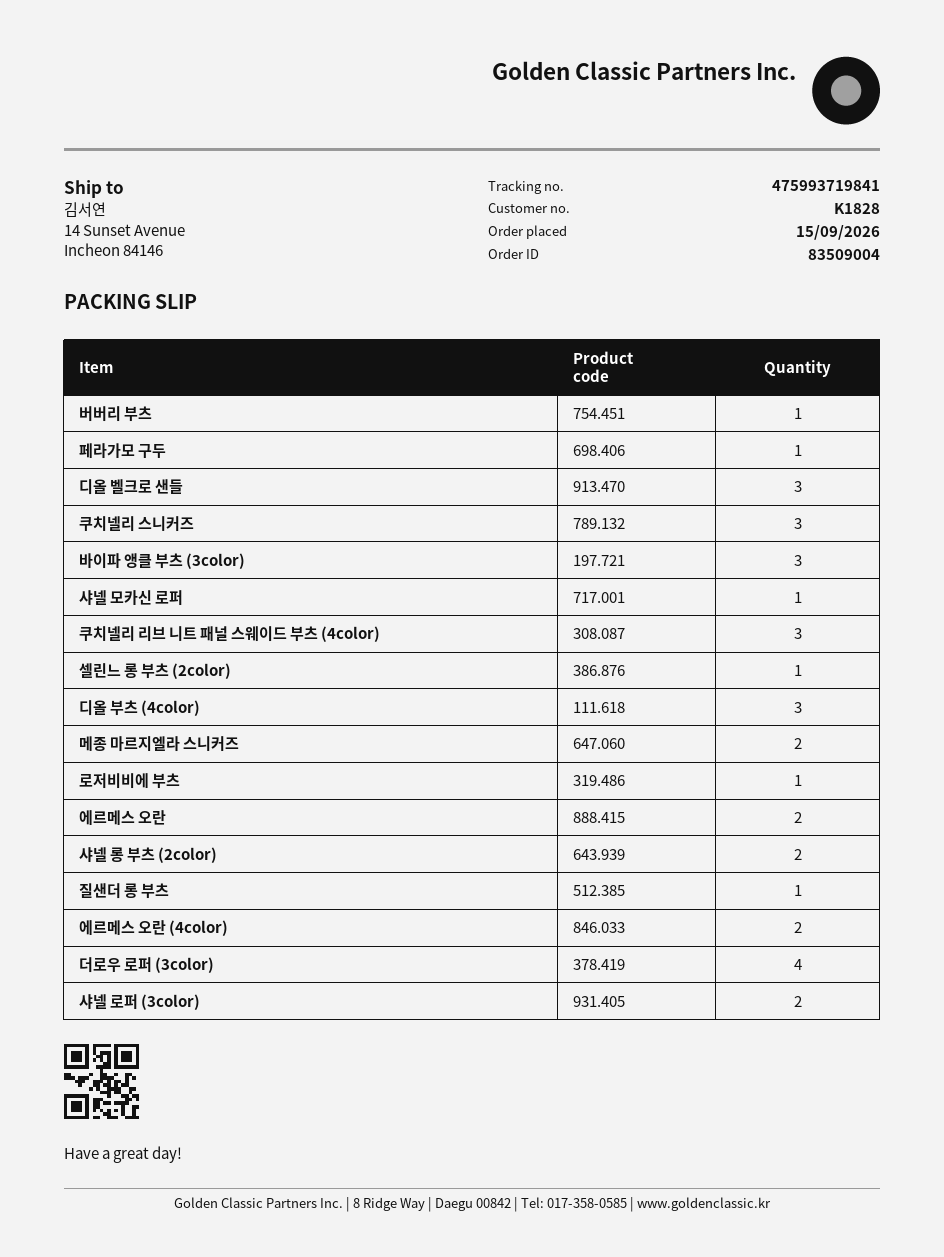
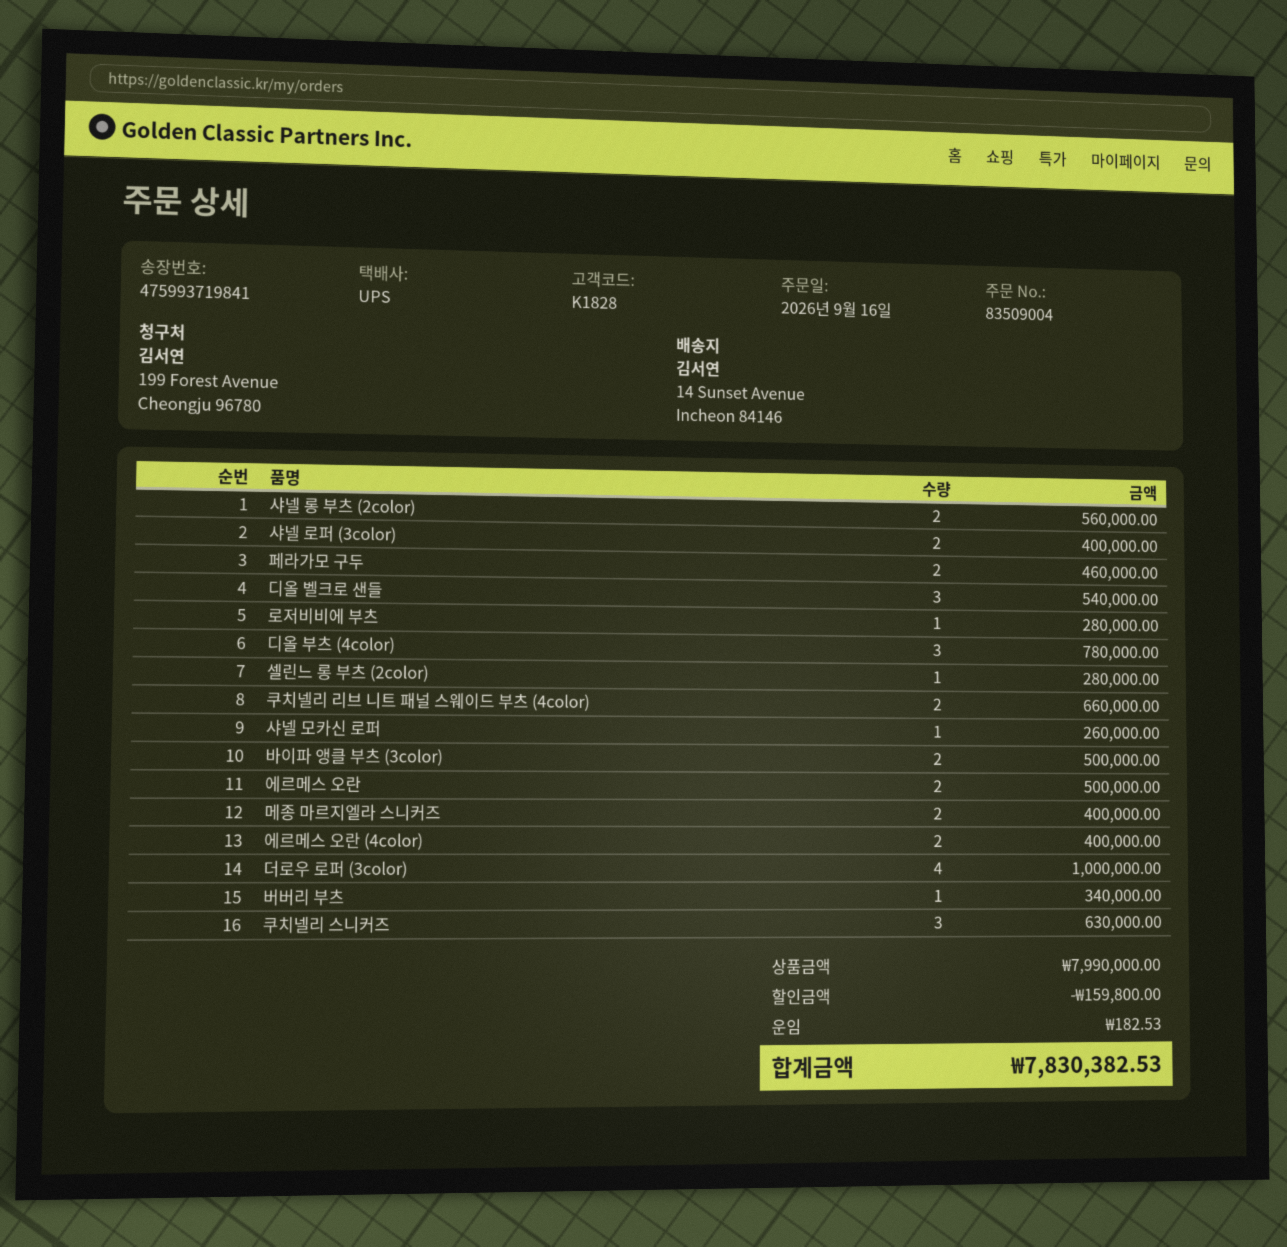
order date: 2026-09-15 -> 2026-09-16
페라가모 구두: 1 -> 2
바이파 앵클 부츠 (3color): 3 -> 2
쿠치넬리 리브 니트 패널 스웨이드 부츠 (4color): 3 -> 2
질샌더 롱 부츠: 1 -> none

